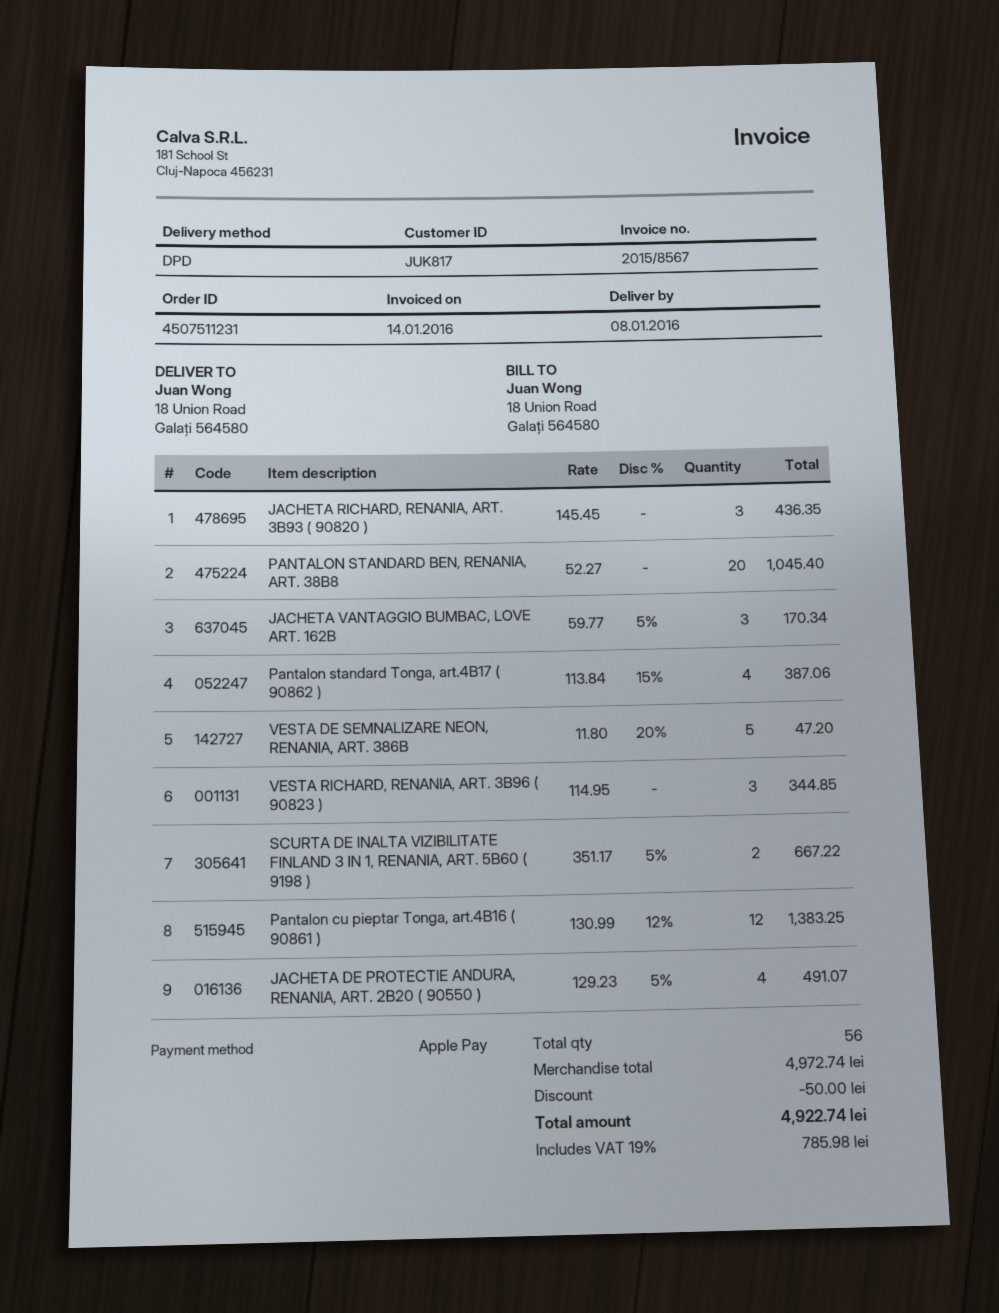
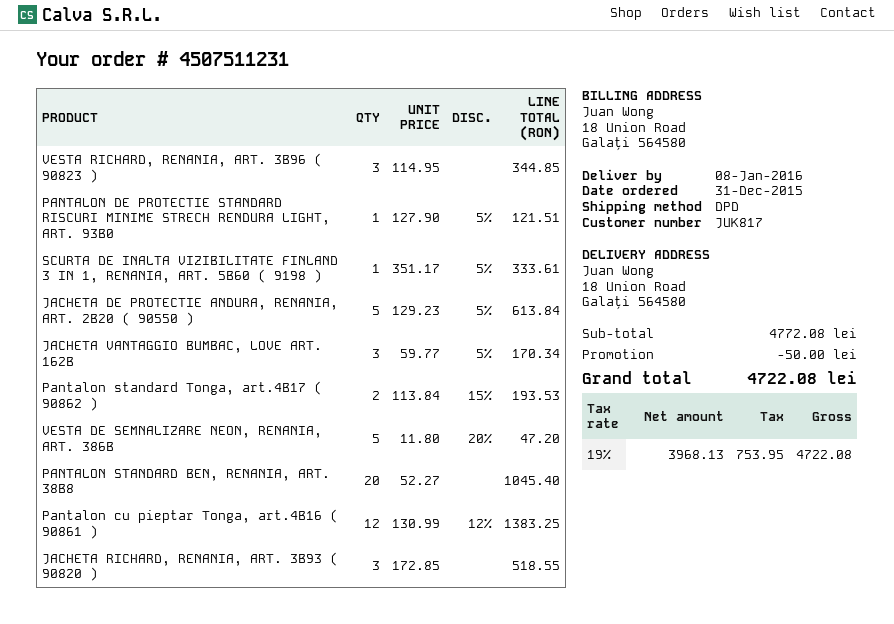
JACHETA RICHARD, RENANIA, ART. 3B93 ( 90820 ): 3 x 145.45 = 436.35 -> 3 x 172.85 = 518.55
Pantalon standard Tonga, art.4B17 ( 90862 ): 4 x 113.84 - 15% = 387.06 -> 2 x 113.84 - 15% = 193.53
SCURTA DE INALTA VIZIBILITATE FINLAND 3 IN 1, RENANIA, ART. 5B60 ( 9198 ): 2 x 351.17 - 5% = 667.22 -> 1 x 351.17 - 5% = 333.61
JACHETA DE PROTECTIE ANDURA, RENANIA, ART. 2B20 ( 90550 ): 4 x 129.23 - 5% = 491.07 -> 5 x 129.23 - 5% = 613.84
PANTALON DE PROTECTIE STANDARD RISCURI MINIME STRECH RENDURA LIGHT, ART. 93B0: none -> 1 x 127.90 - 5% = 121.51
subtotal: 4972.74 -> 4772.08
tax: 19% = 785.98 -> 19% = 753.95
total: 4922.74 -> 4722.08

